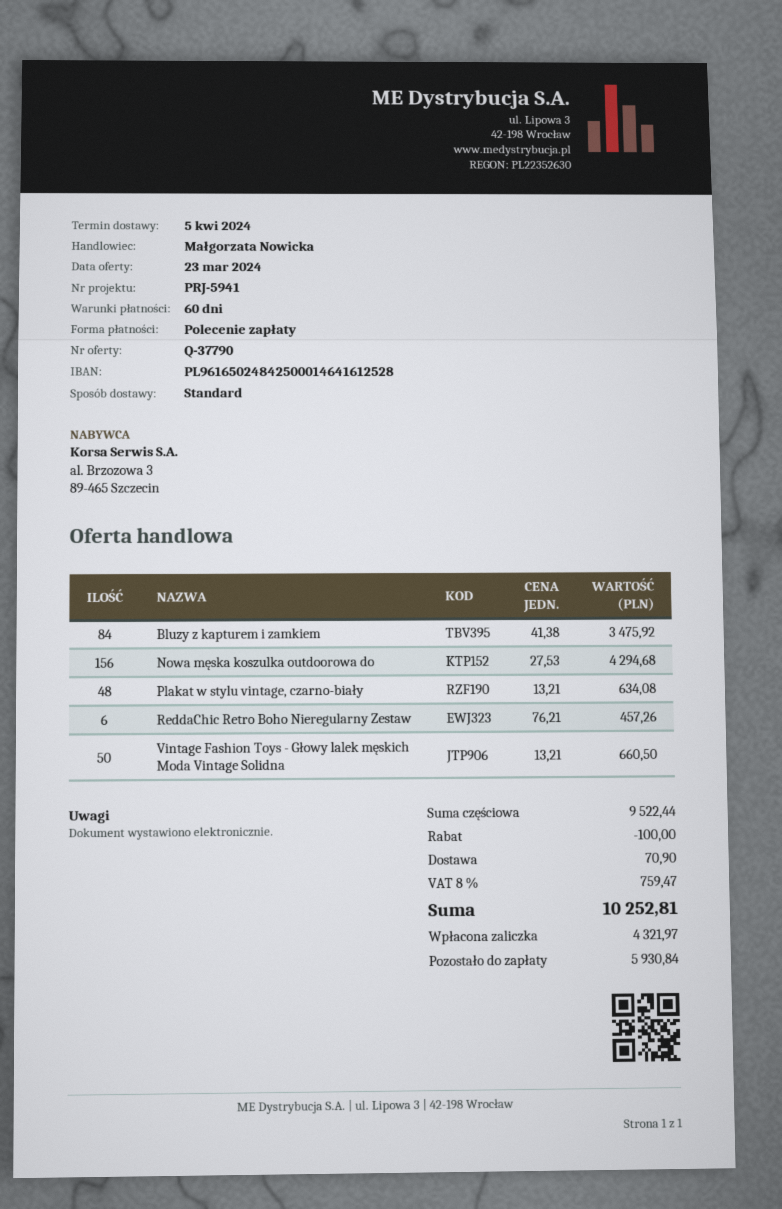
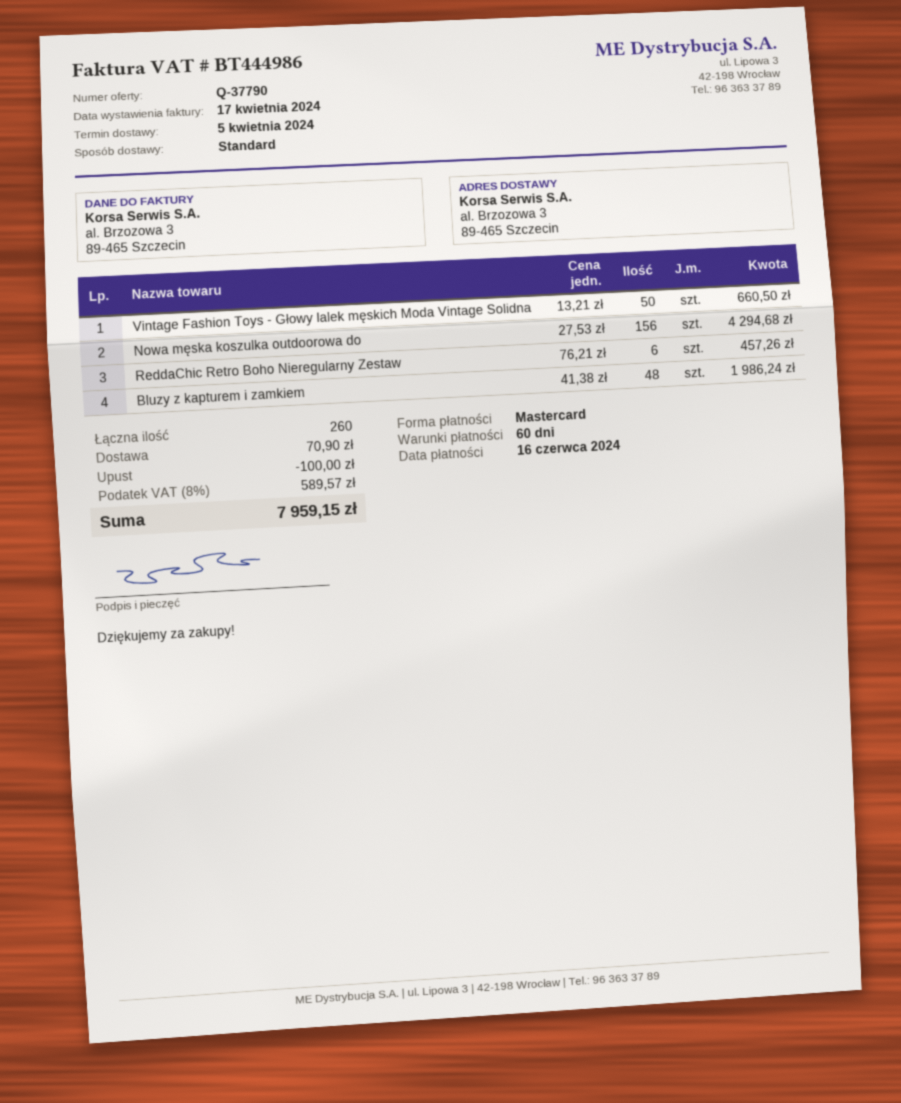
payment method: direct debit -> Mastercard
Bluzy z kapturem i zamkiem: 84 x 41.38 = 3475.92 -> 48 x 41.38 = 1986.24
Plakat w stylu vintage, czarno-biały: 48 x 13.21 = 634.08 -> none
tax: 8% = 759.47 -> 8% = 589.57
total: 10252.81 -> 7959.15

